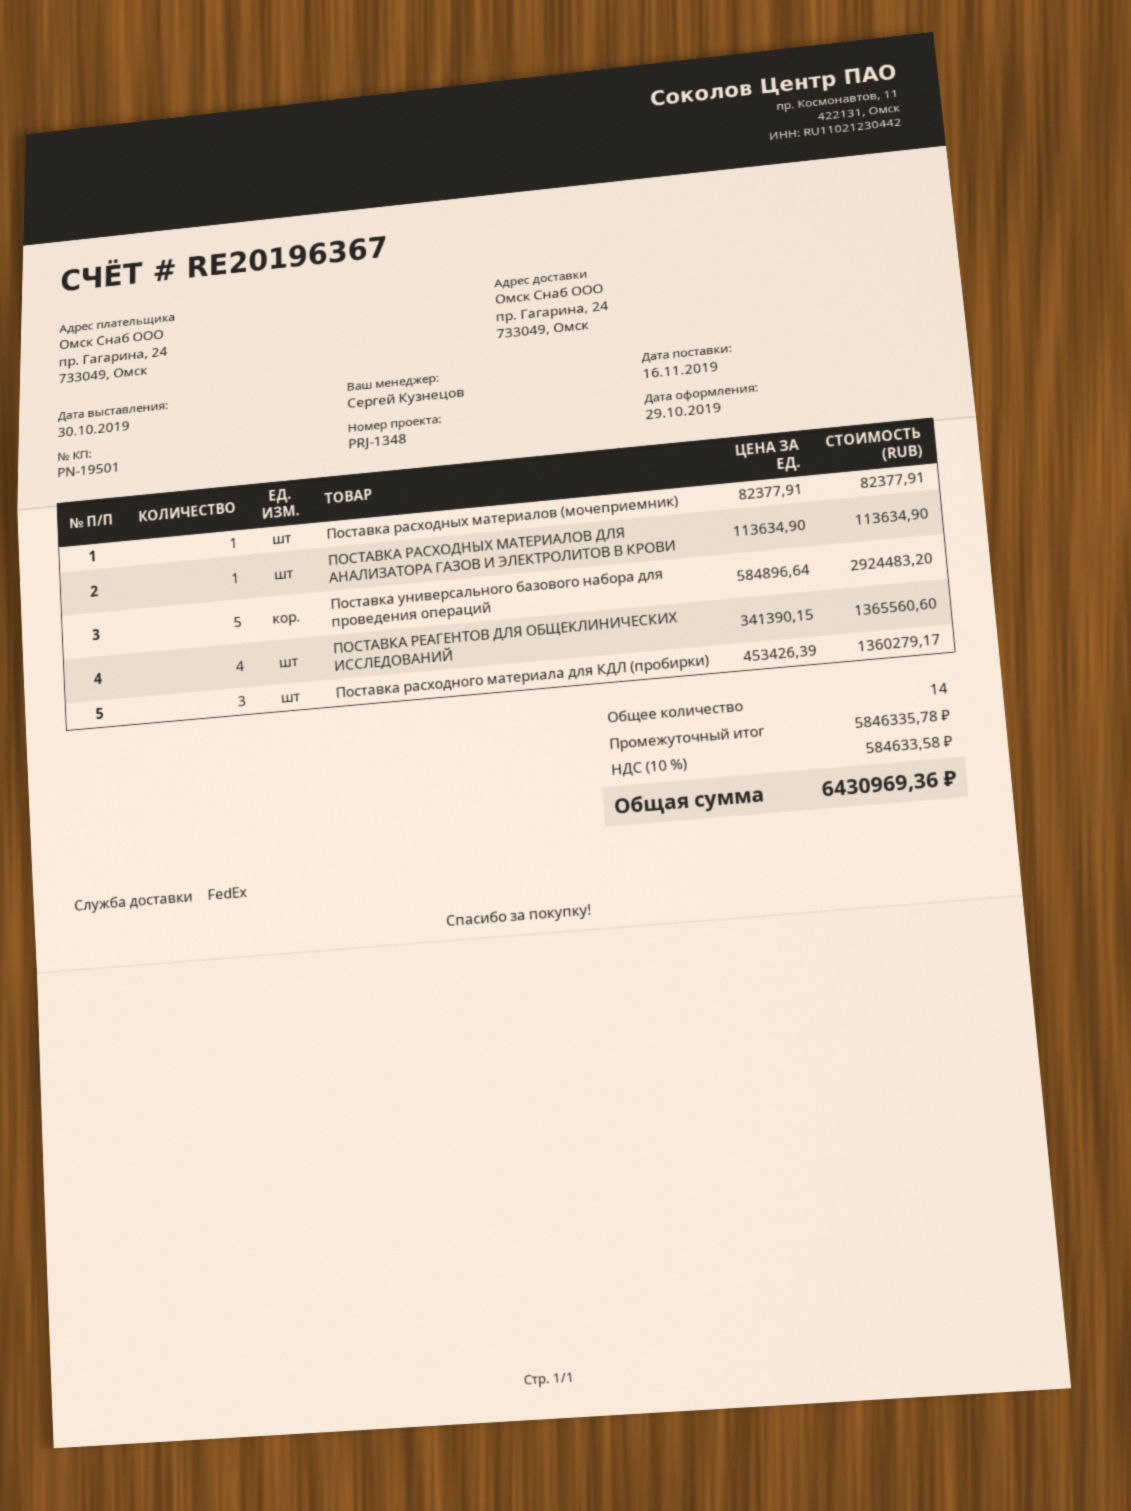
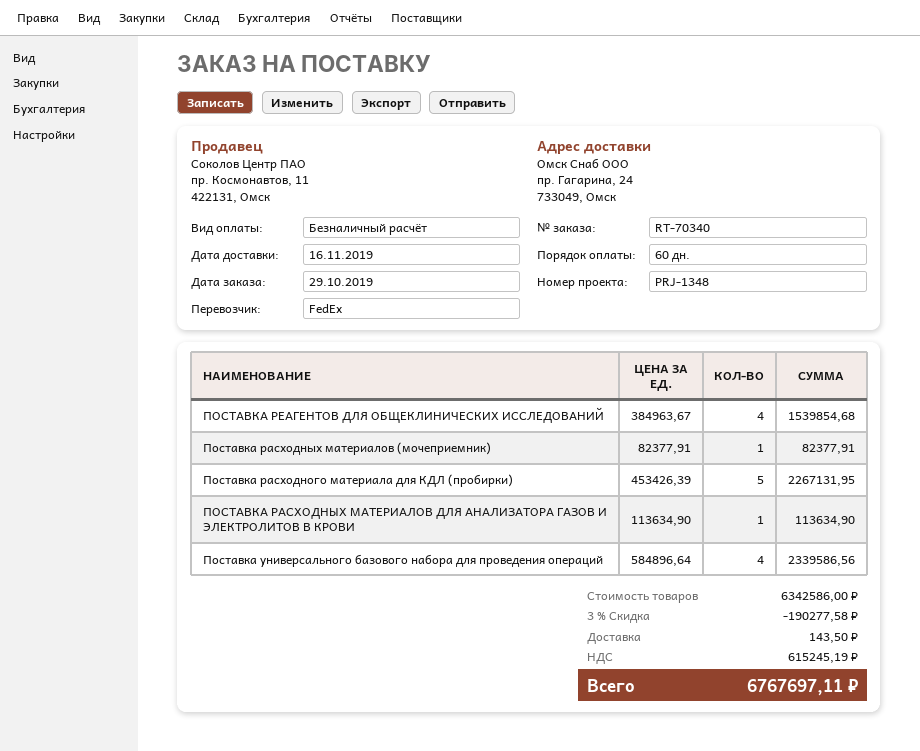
Поставка универсального базового набора для проведения операций: 5 x 584896.64 = 2924483.20 -> 4 x 584896.64 = 2339586.56
ПОСТАВКА РЕАГЕНТОВ ДЛЯ ОБЩЕКЛИНИЧЕСКИХ ИССЛЕДОВАНИЙ: 4 x 341390.15 = 1365560.60 -> 4 x 384963.67 = 1539854.68
Поставка расходного материала для КДЛ (пробирки): 3 x 453426.39 = 1360279.17 -> 5 x 453426.39 = 2267131.95
subtotal: 5846335.78 -> 6342586.00
discount: none -> 3% = 190277.58
shipping: none -> 143.50
tax: 584633.58 -> 615245.19
total: 6430969.36 -> 6767697.11

